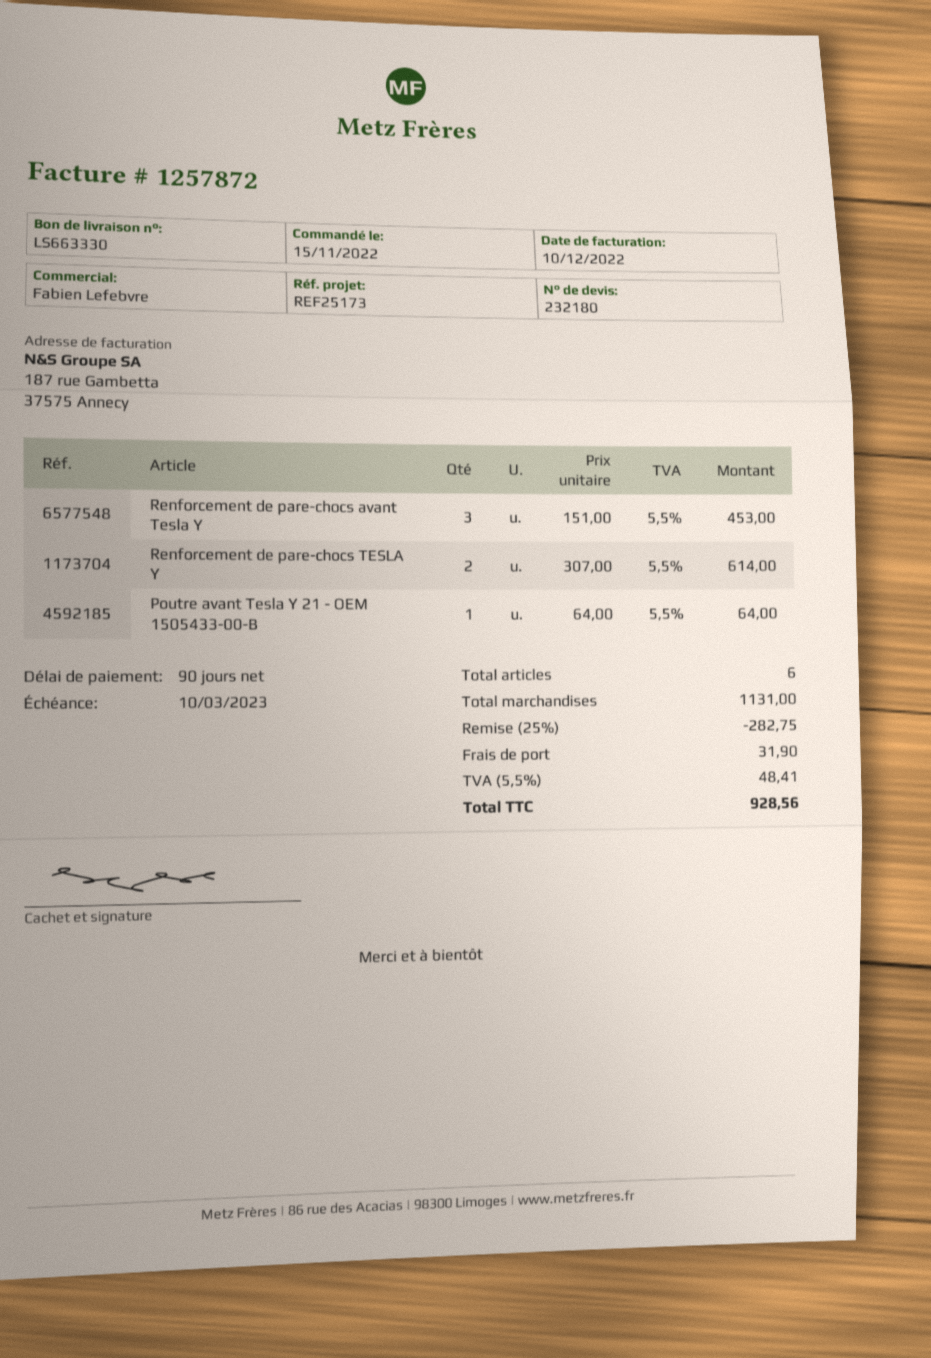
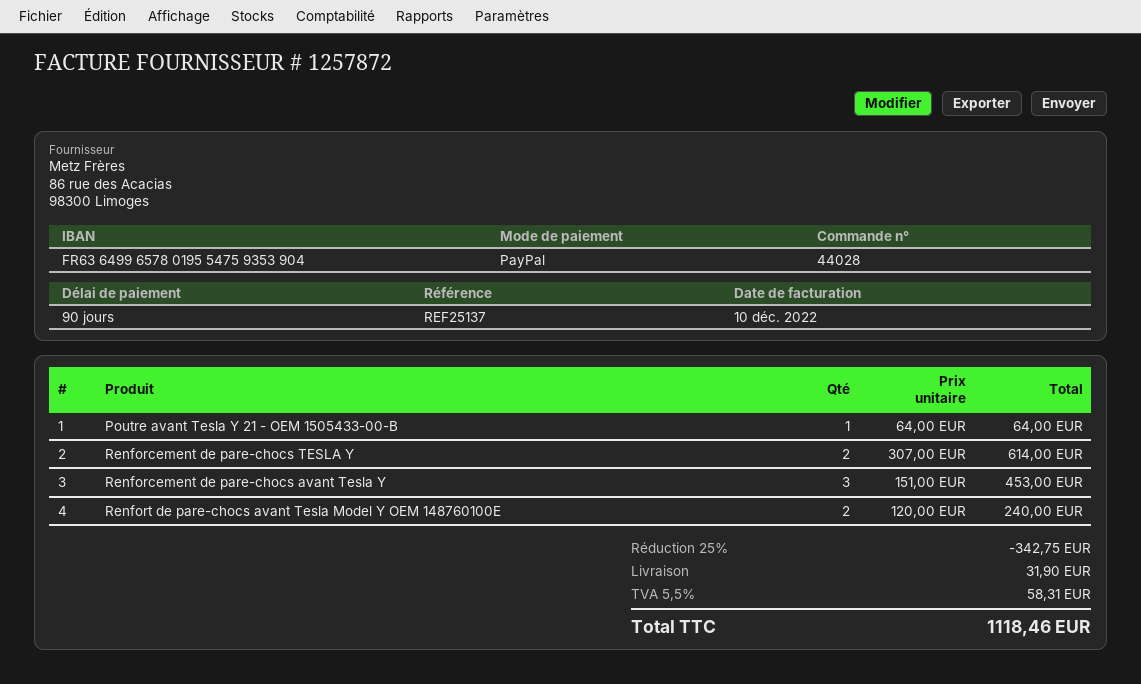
reference: REF25173 -> REF25137
Renfort de pare-chocs avant Tesla Model Y OEM 148760100E: none -> 2 x 120.00 = 240.00
discount: 25% = 282.75 -> 25% = 342.75
tax: 5.5% = 48.41 -> 5.5% = 58.31
total: 928.56 -> 1118.46

